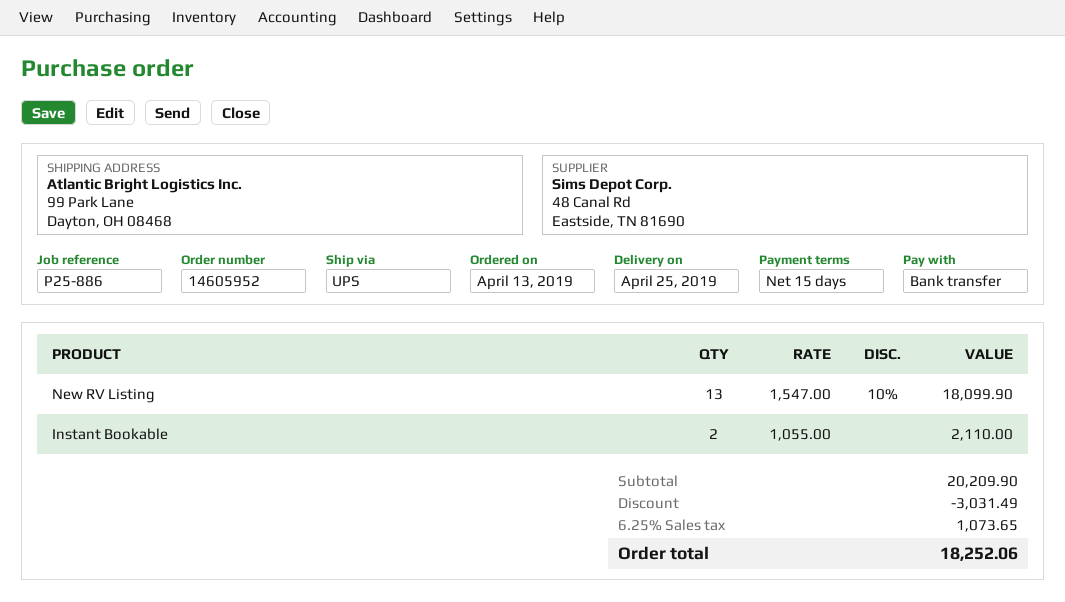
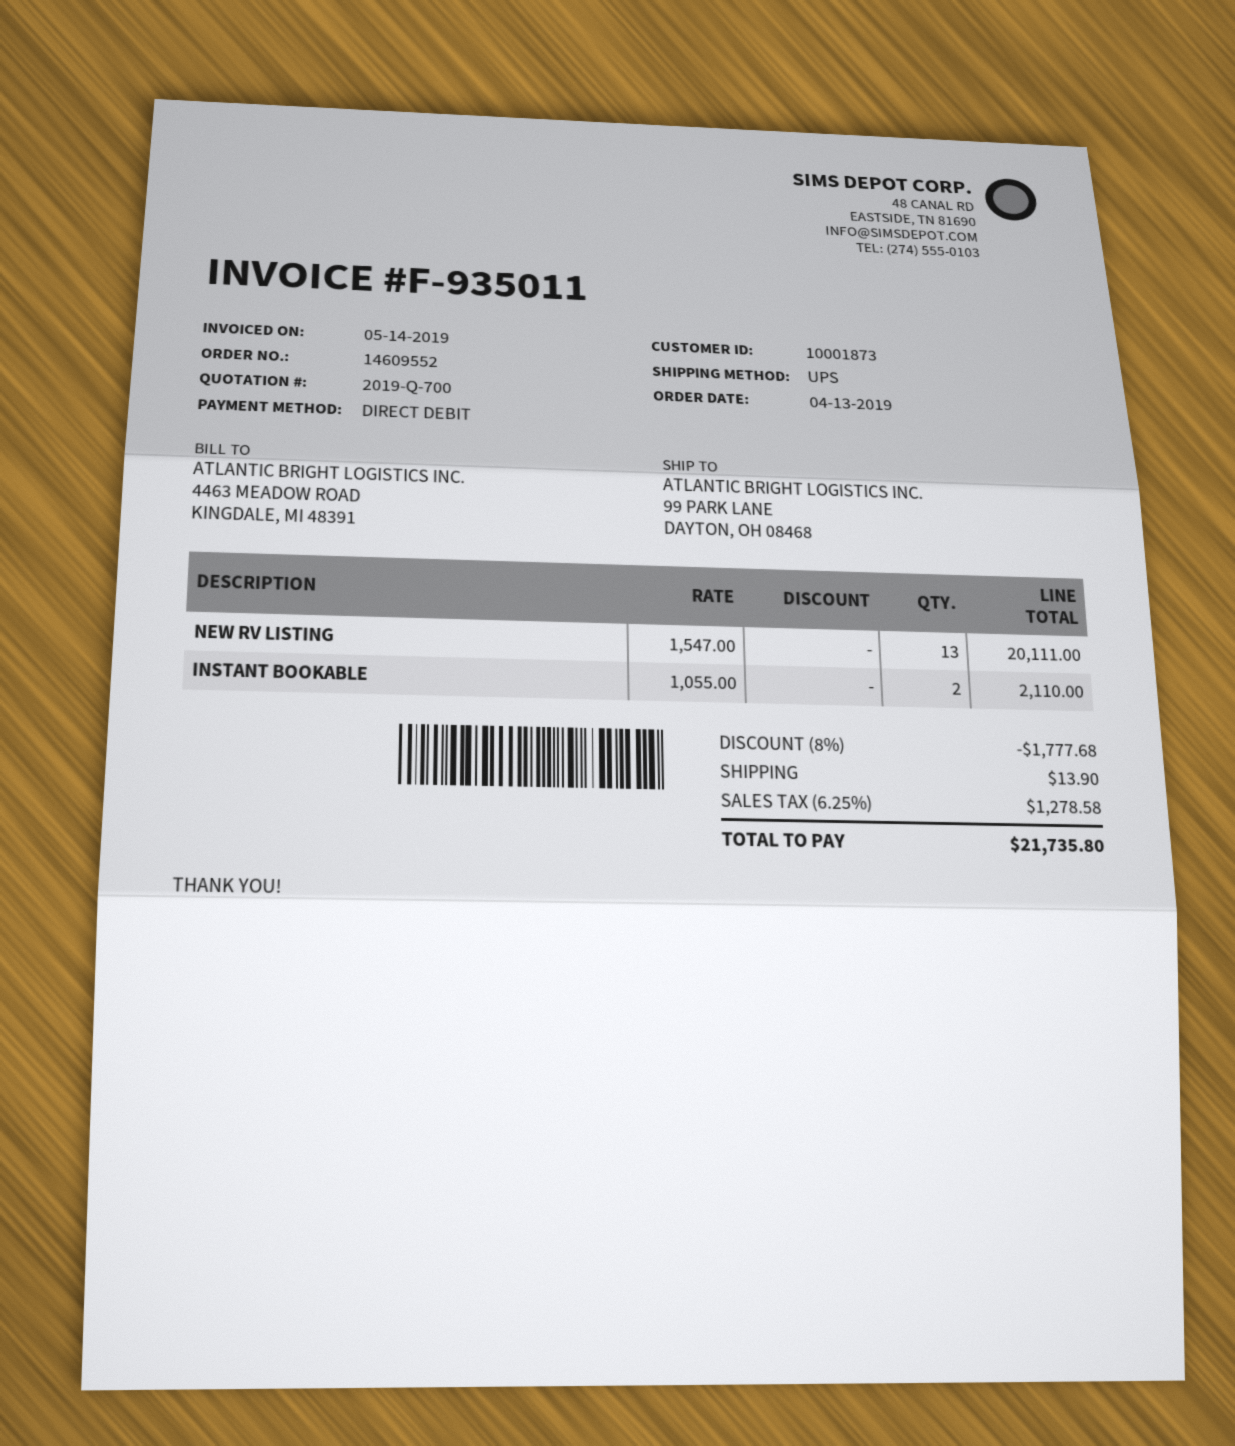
order number: 14605952 -> 14609552
payment method: bank transfer -> direct debit
New RV Listing: 13 x 1547.00 - 10% = 18099.90 -> 13 x 1547.00 = 20111.00
discount: 3031.49 -> 1777.68
shipping: none -> 13.90
tax: 6.25% = 1073.65 -> 6.25% = 1278.58
total: 18252.06 -> 21735.80

